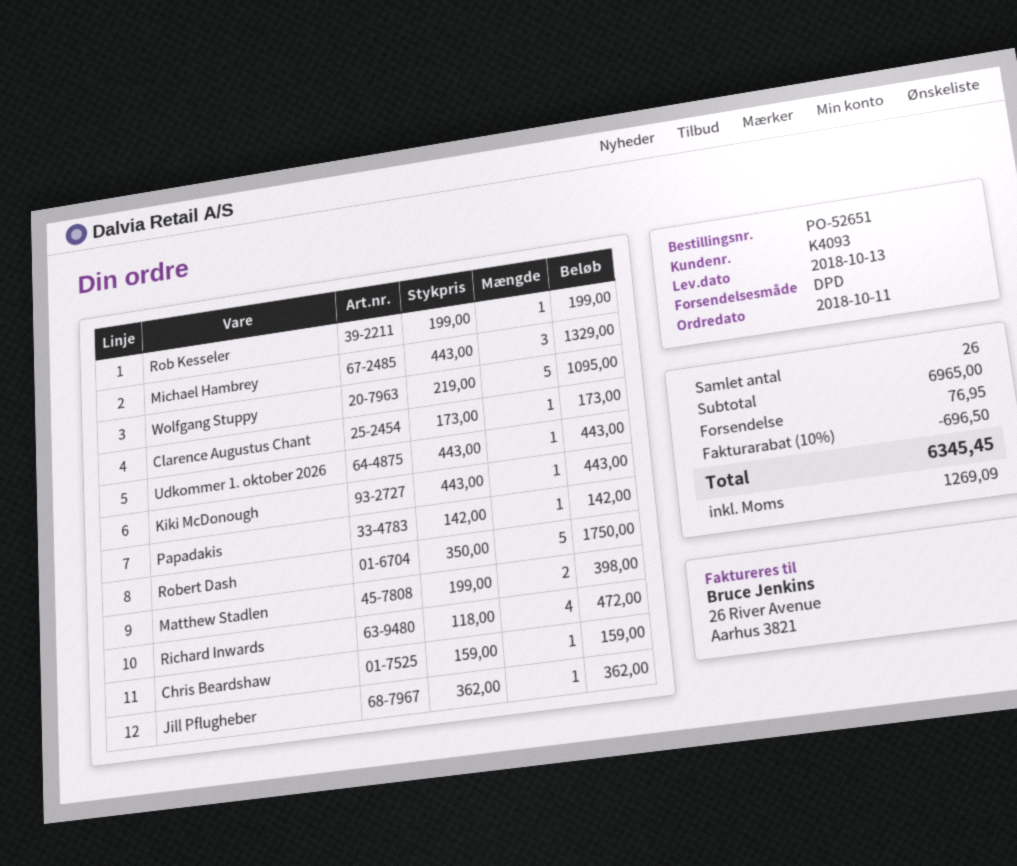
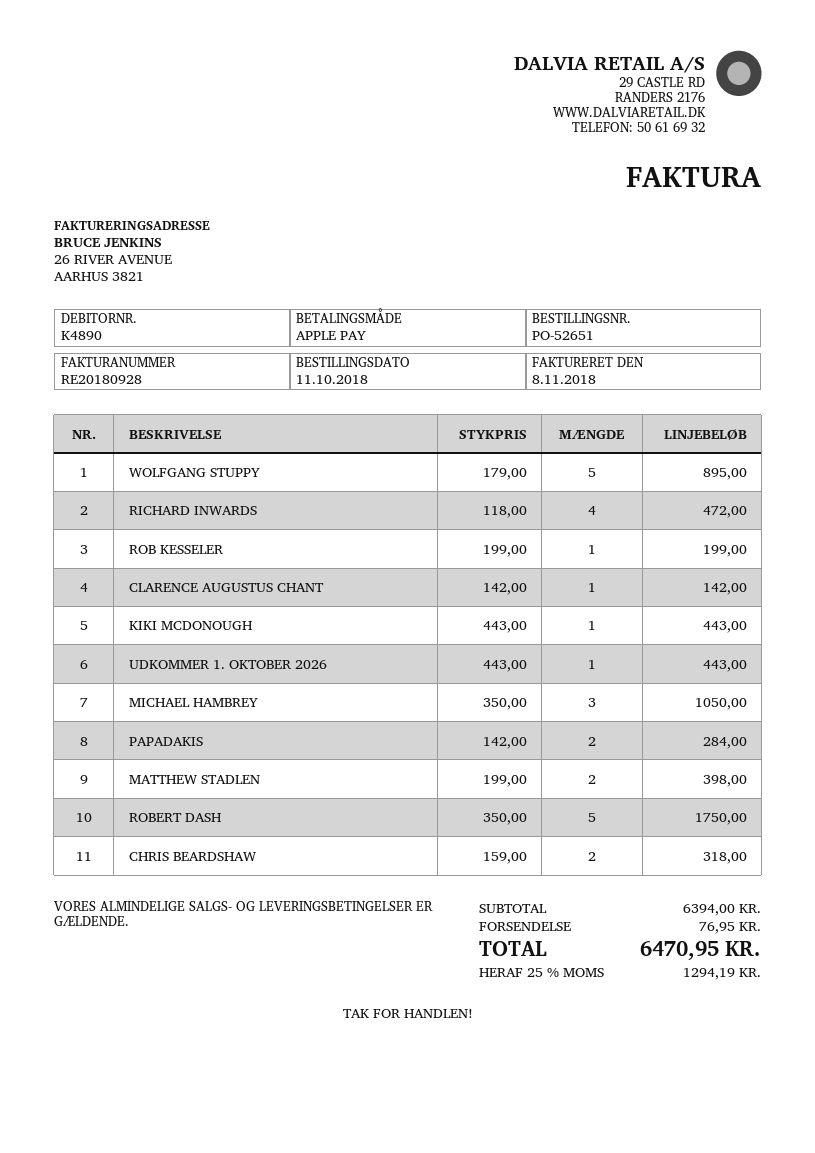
customer number: K4093 -> K4890
Michael Hambrey: 3 x 443.00 = 1329.00 -> 3 x 350.00 = 1050.00
Wolfgang Stuppy: 5 x 219.00 = 1095.00 -> 5 x 179.00 = 895.00
Clarence Augustus Chant: 1 x 173.00 = 173.00 -> 1 x 142.00 = 142.00
Papadakis: 1 x 142.00 = 142.00 -> 2 x 142.00 = 284.00
Chris Beardshaw: 1 x 159.00 = 159.00 -> 2 x 159.00 = 318.00
Jill Pflugheber: 1 x 362.00 = 362.00 -> none
subtotal: 6965.00 -> 6394.00
discount: 10% = 696.50 -> none
tax: 1269.09 -> 1294.19
total: 6345.45 -> 6470.95

